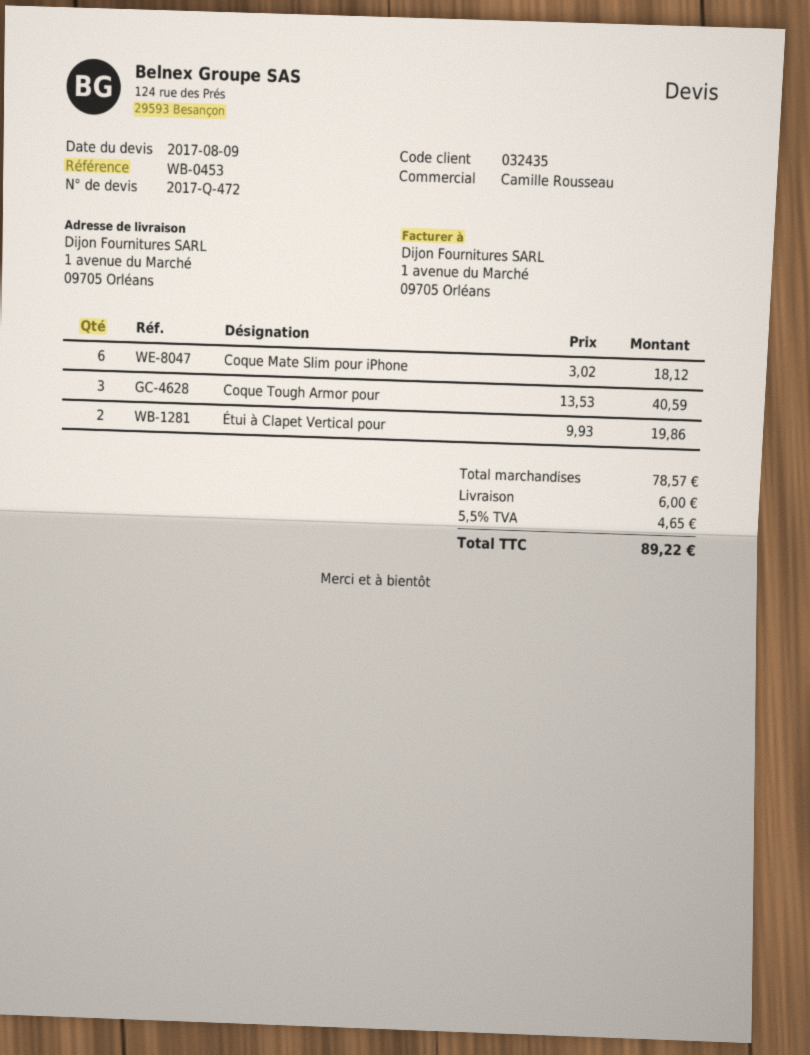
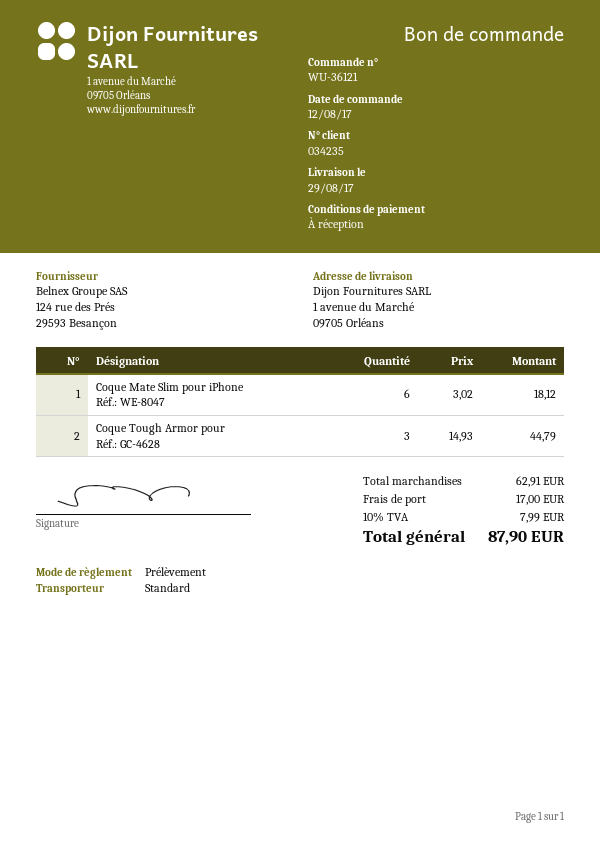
customer number: 032435 -> 034235
Coque Tough Armor pour: 3 x 13.53 = 40.59 -> 3 x 14.93 = 44.79
Étui à Clapet Vertical pour: 2 x 9.93 = 19.86 -> none
subtotal: 78.57 -> 62.91
shipping: 6.00 -> 17.00
tax: 5.5% = 4.65 -> 10% = 7.99
total: 89.22 -> 87.90

